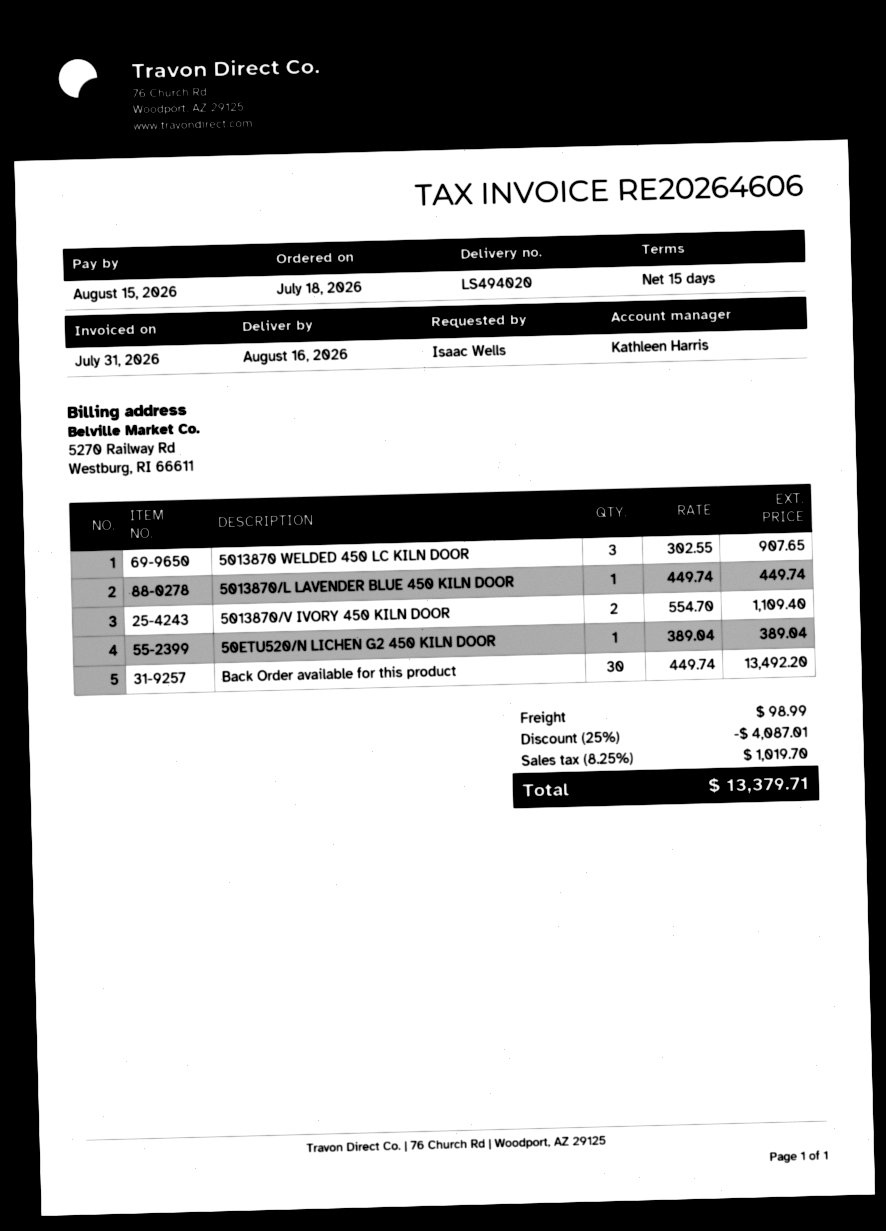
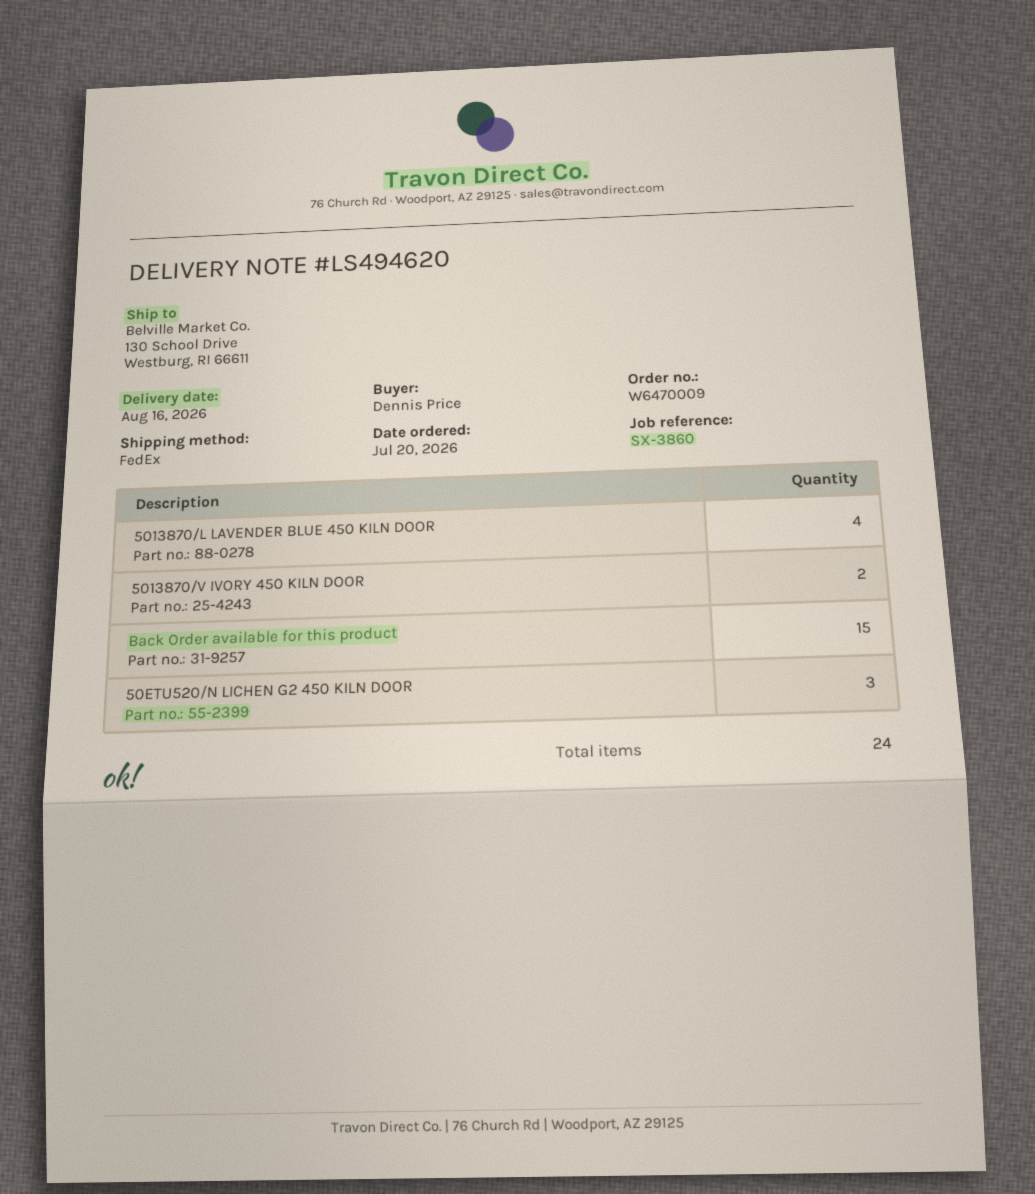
order date: 2026-07-18 -> 2026-07-20
delivery note number: LS494020 -> LS494620
ordered by: Isaac Wells -> Dennis Price
5013870 WELDED 450 LC KILN DOOR: 3 -> none
5013870/L LAVENDER BLUE 450 KILN DOOR: 1 -> 4
50ETU520/N LICHEN G2 450 KILN DOOR: 1 -> 3
Back Order available for this product: 30 -> 15

